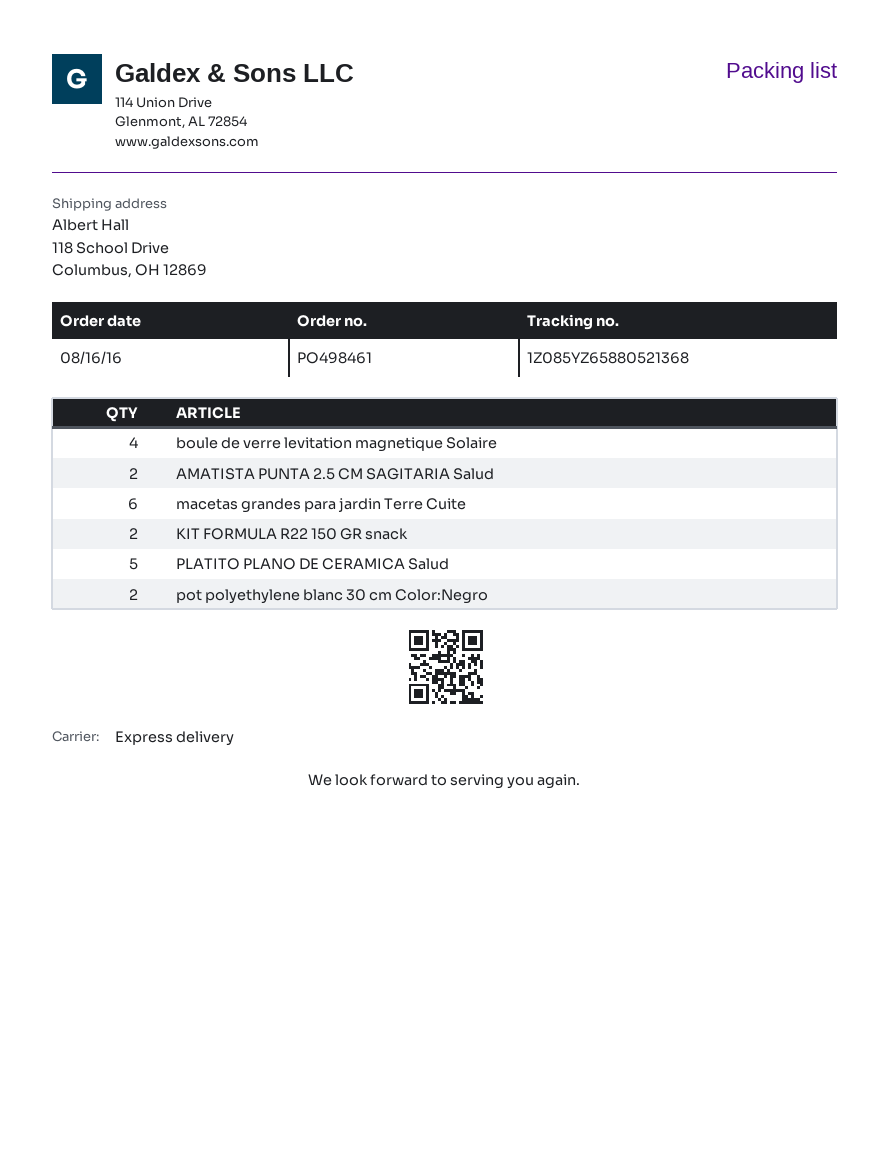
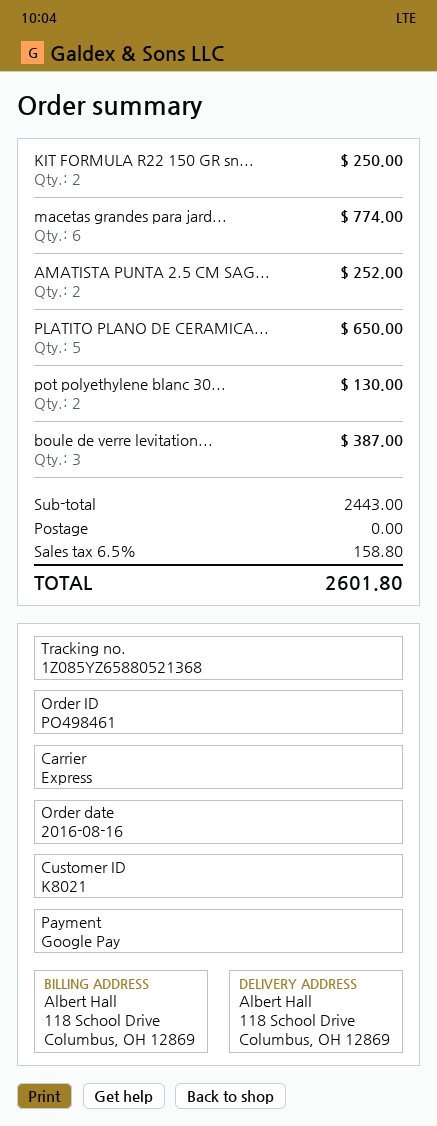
boule de verre levitation magnetique Solaire: 4 -> 3

